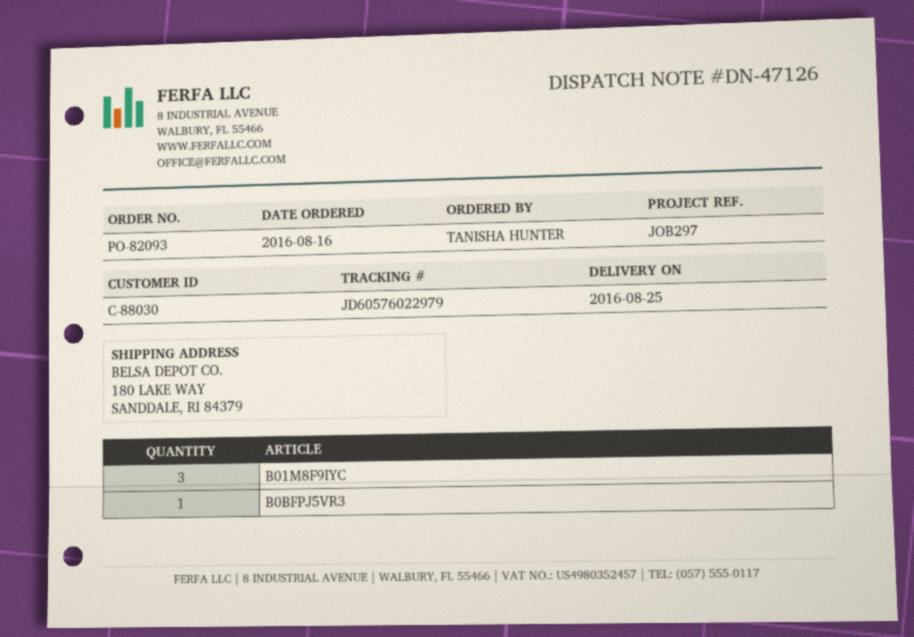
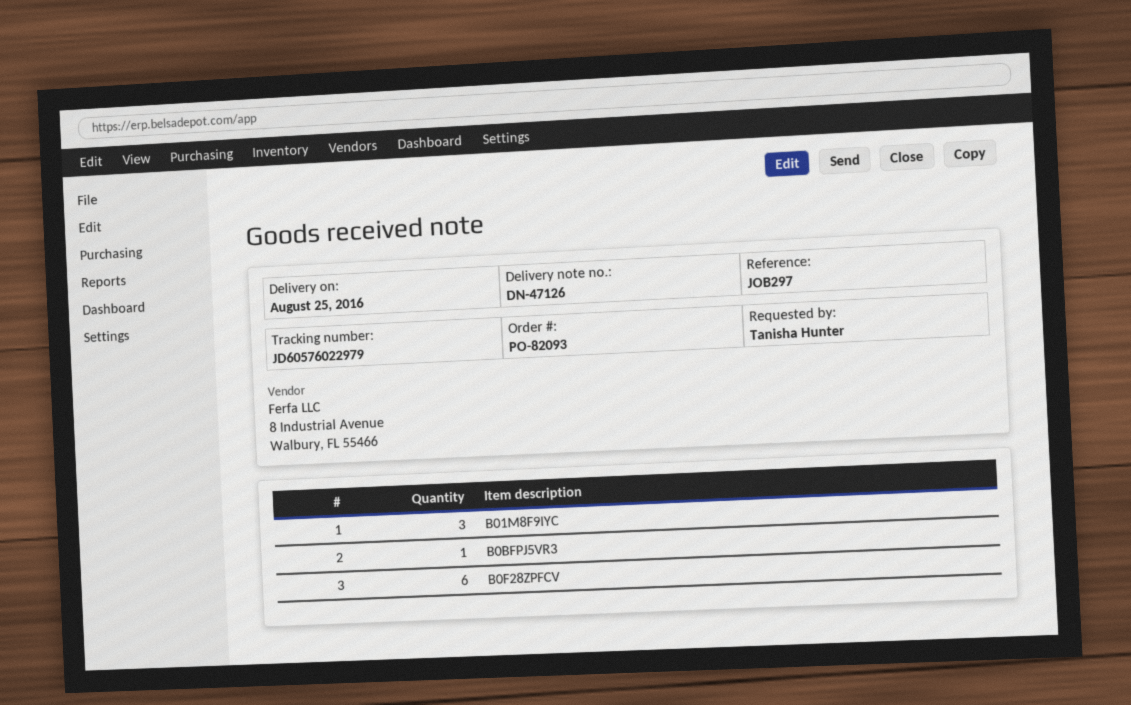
B0F28ZPFCV: none -> 6

